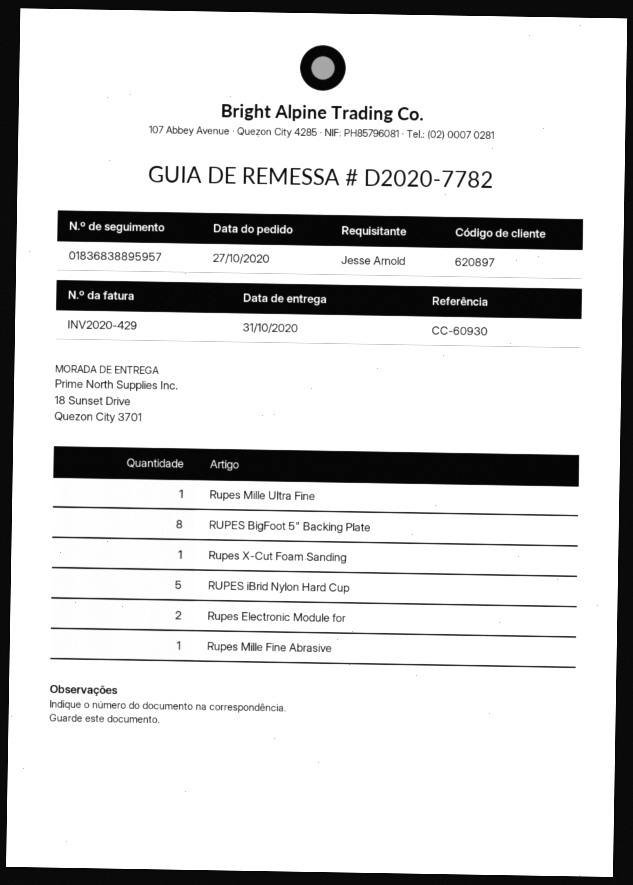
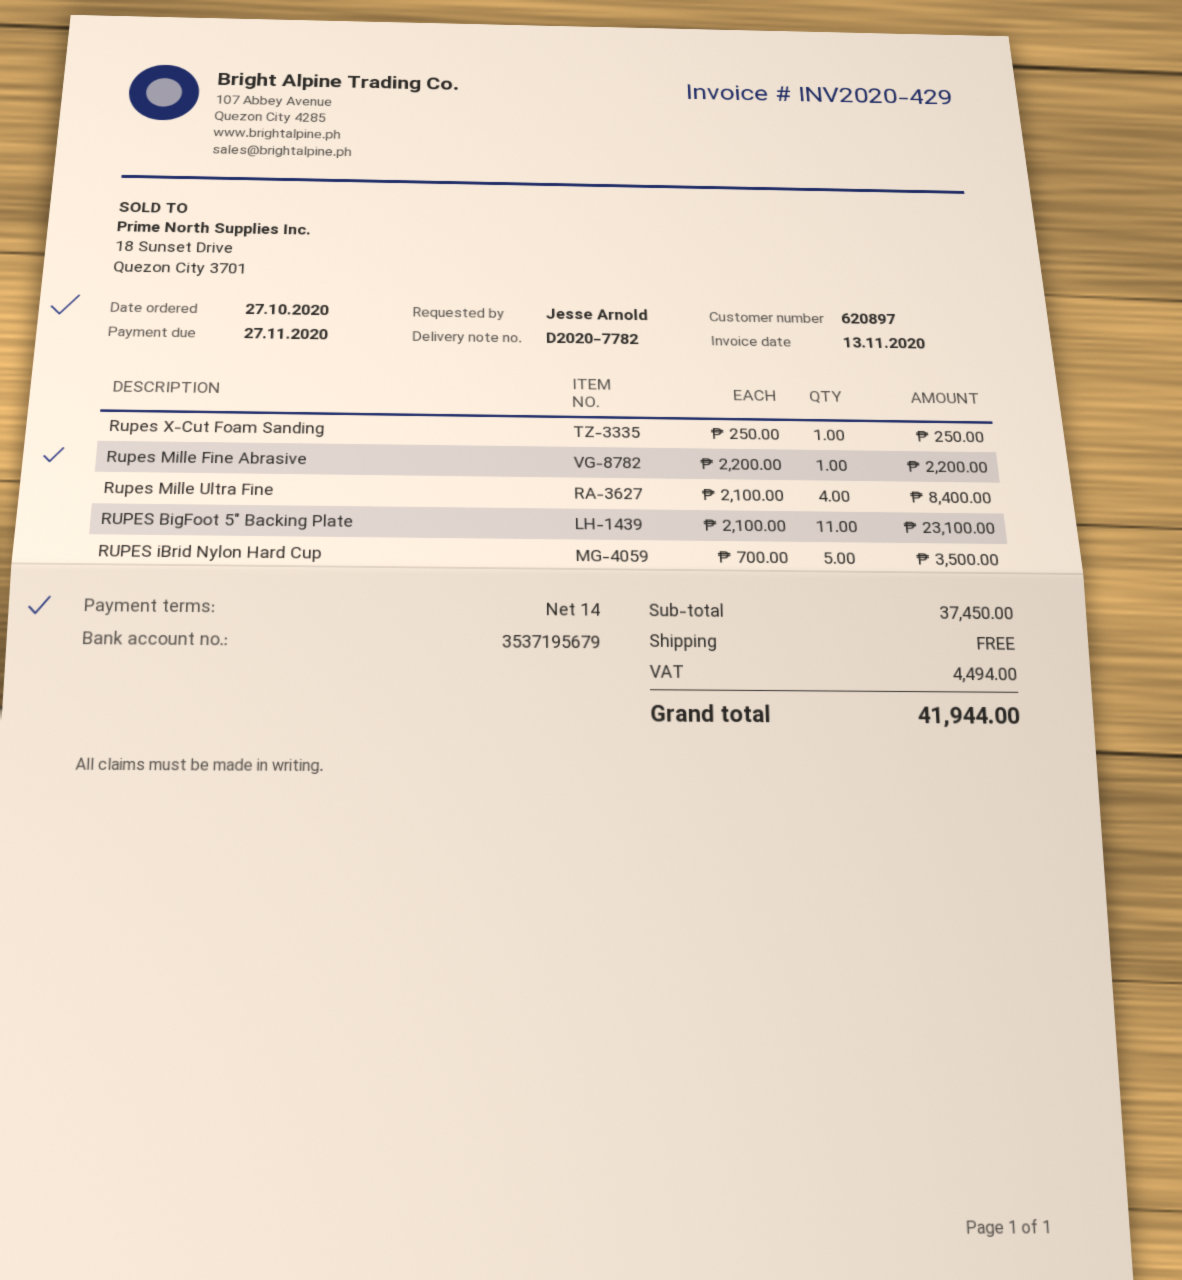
Rupes Mille Ultra Fine: 1 -> 4
RUPES BigFoot 5" Backing Plate: 8 -> 11
Rupes Electronic Module for: 2 -> none

